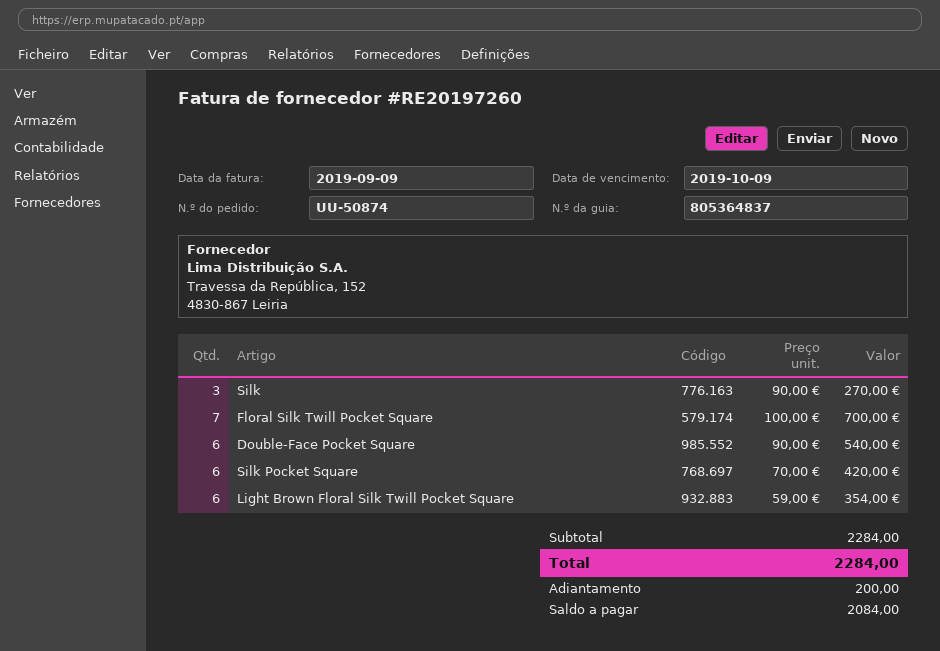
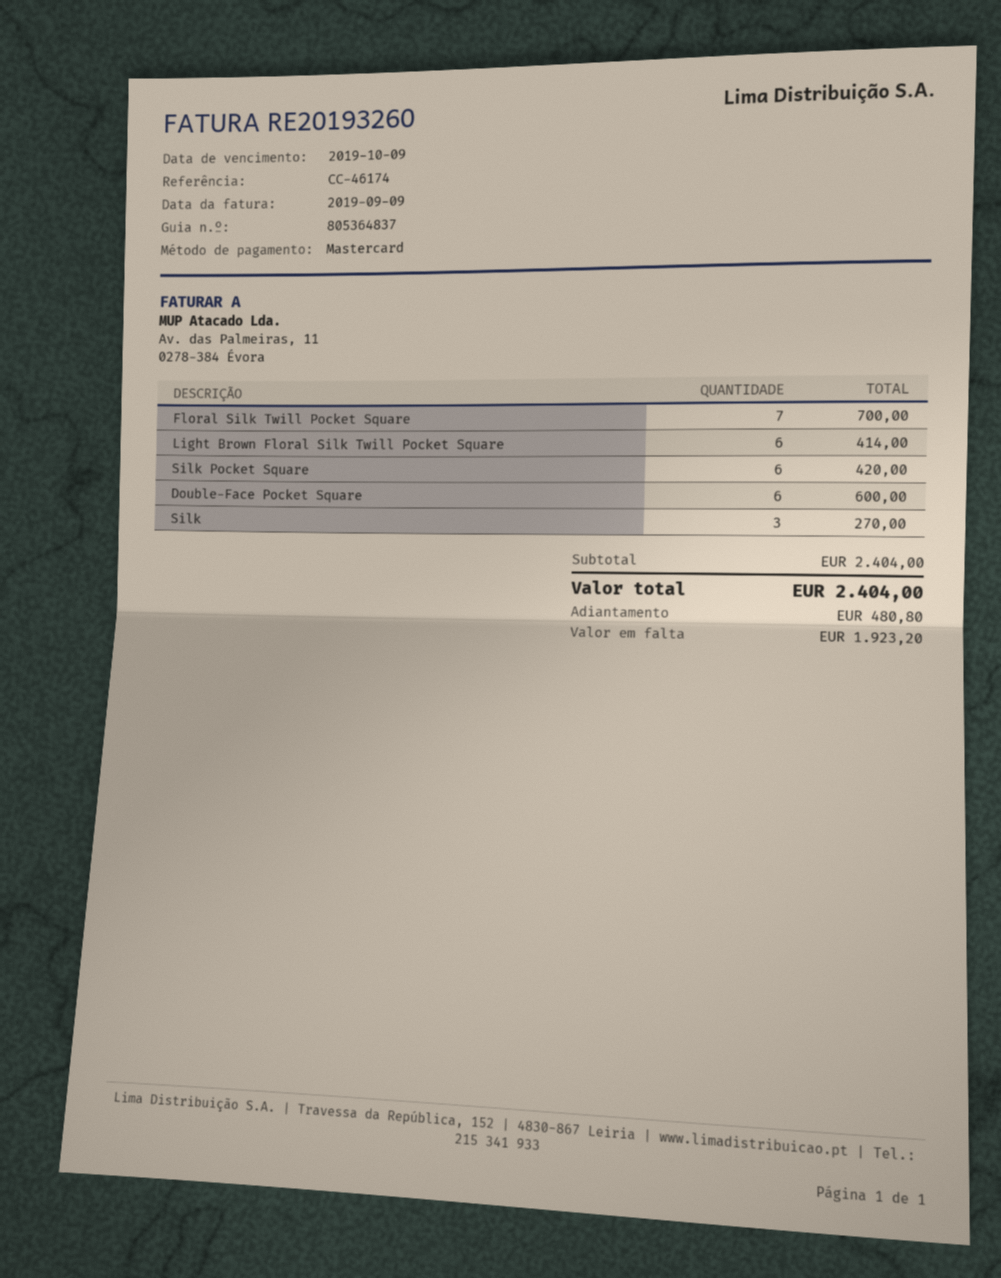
invoice number: RE20197260 -> RE20193260
Double-Face Pocket Square: 6 for 540.00 -> 6 for 600.00
Light Brown Floral Silk Twill Pocket Square: 6 for 354.00 -> 6 for 414.00
subtotal: 2284.00 -> 2404.00
total: 2284.00 -> 2404.00
deposit: 200.00 -> 480.80
balance: 2084.00 -> 1923.20

